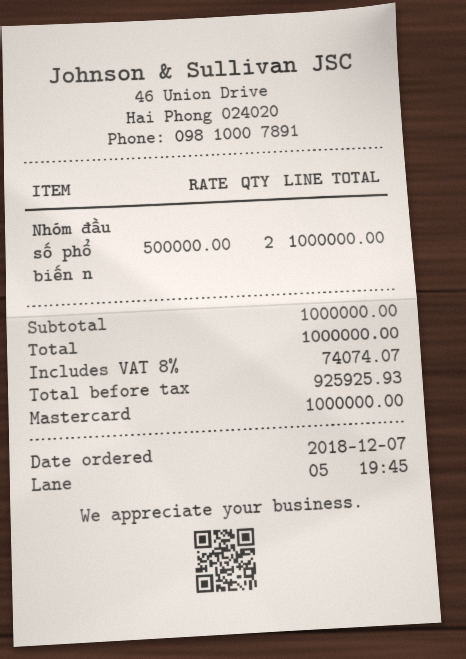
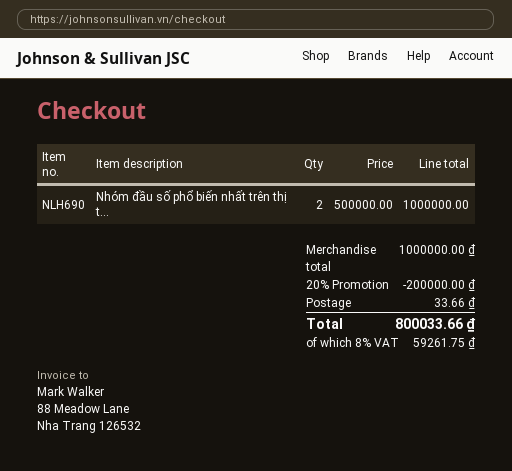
discount: none -> 20% = 200000.00
shipping: none -> 33.66
tax: 8% = 74074.07 -> 8% = 59261.75
total: 1000000.00 -> 800033.66

